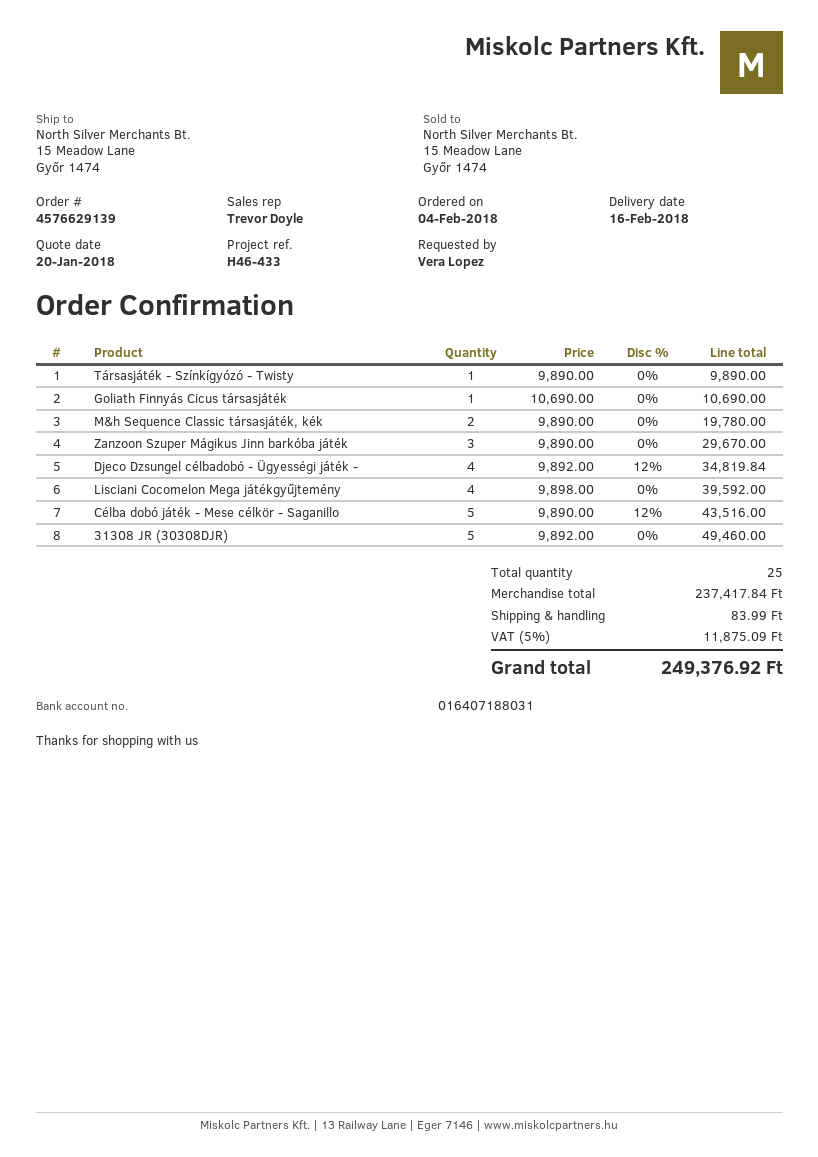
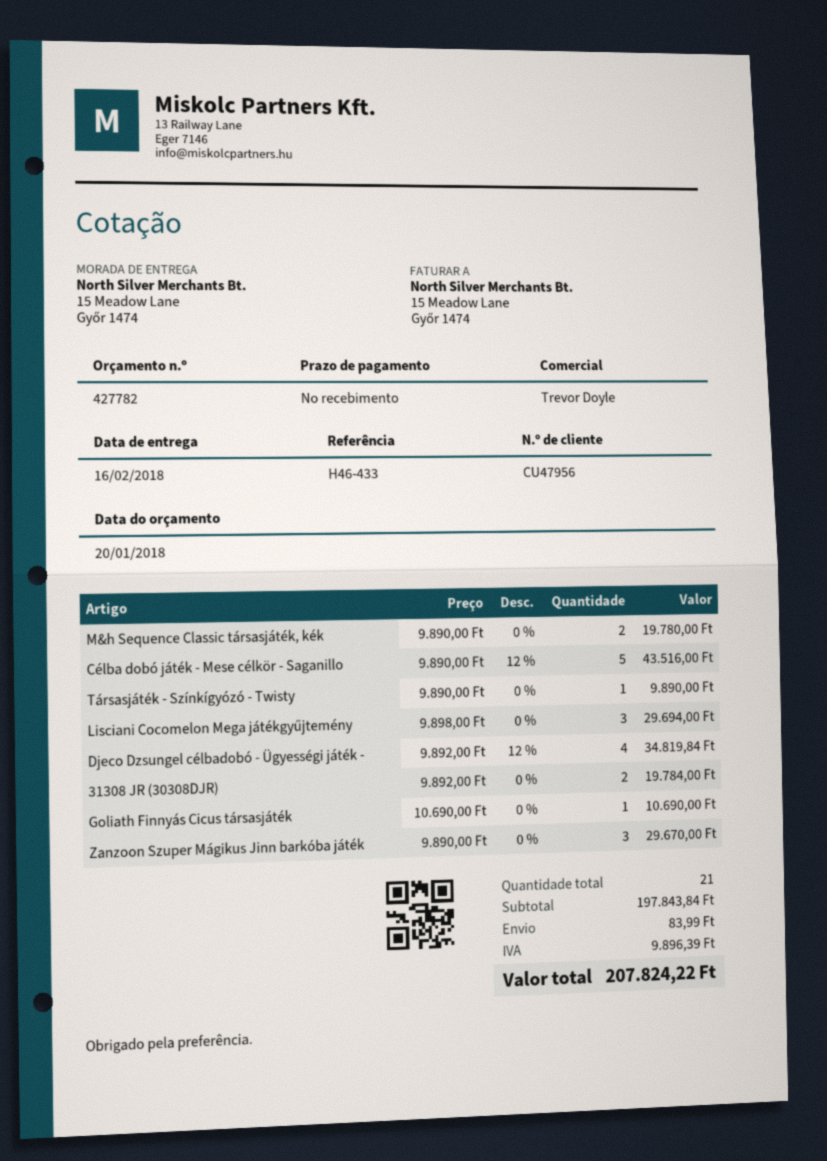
Lisciani Cocomelon Mega játékgyűjtemény: 4 x 9898.00 = 39592.00 -> 3 x 9898.00 = 29694.00
31308 JR (30308DJR): 5 x 9892.00 = 49460.00 -> 2 x 9892.00 = 19784.00
total quantity: 25 -> 21
subtotal: 237417.84 -> 197843.84
tax: 11875.09 -> 9896.39
total: 249376.92 -> 207824.22

